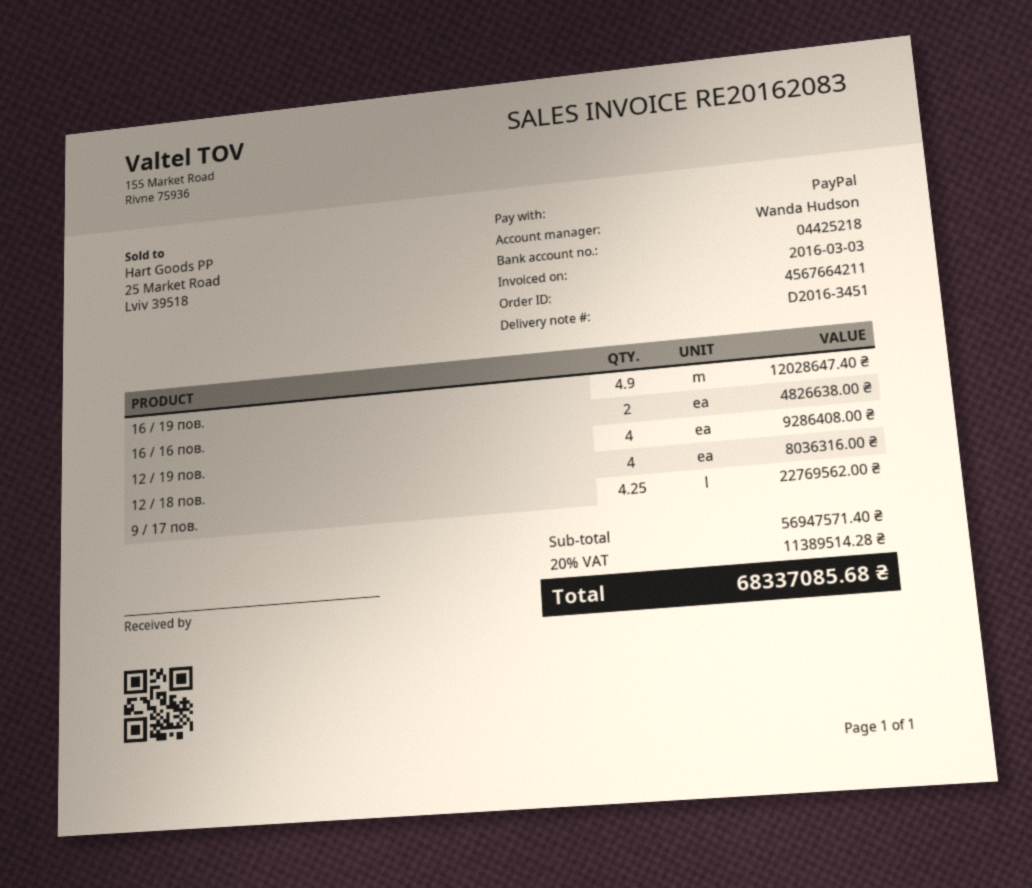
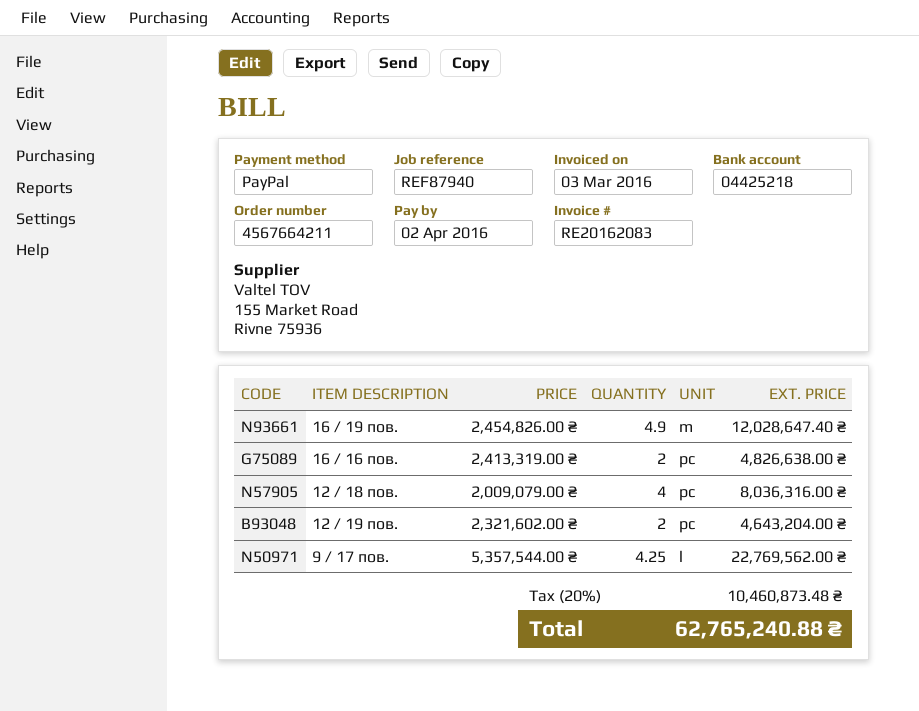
12 / 19 пов.: 4 for 9286408.00 -> 2 for 4643204.00
tax: 20% = 11389514.28 -> 20% = 10460873.48
total: 68337085.68 -> 62765240.88

